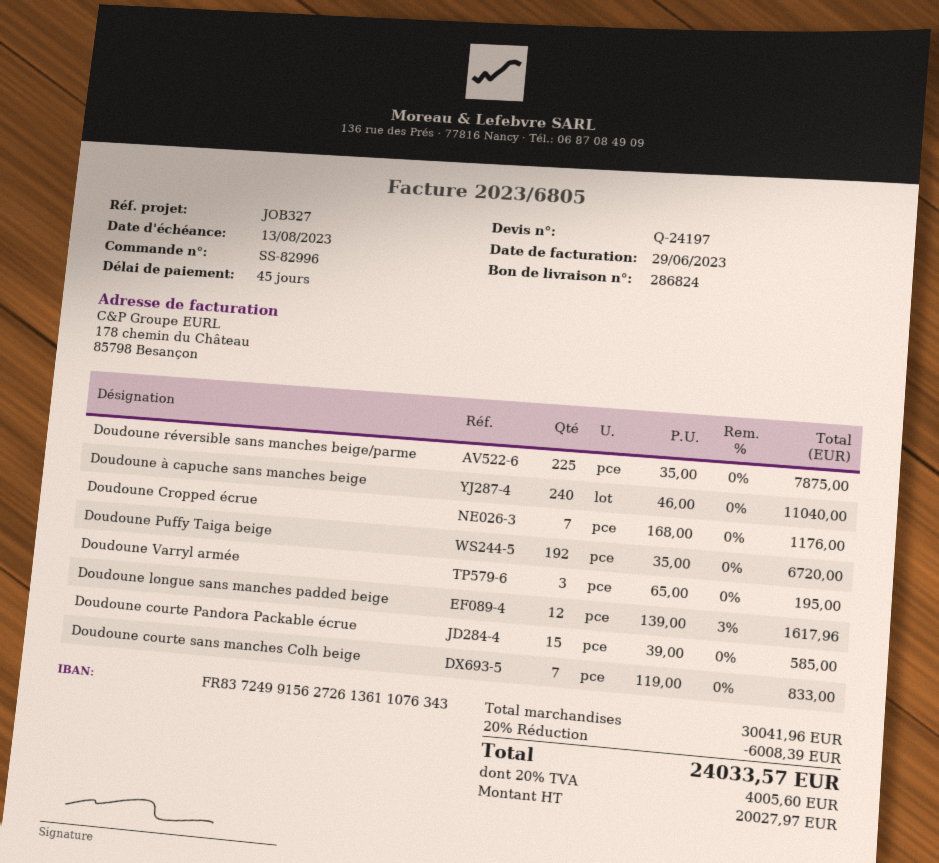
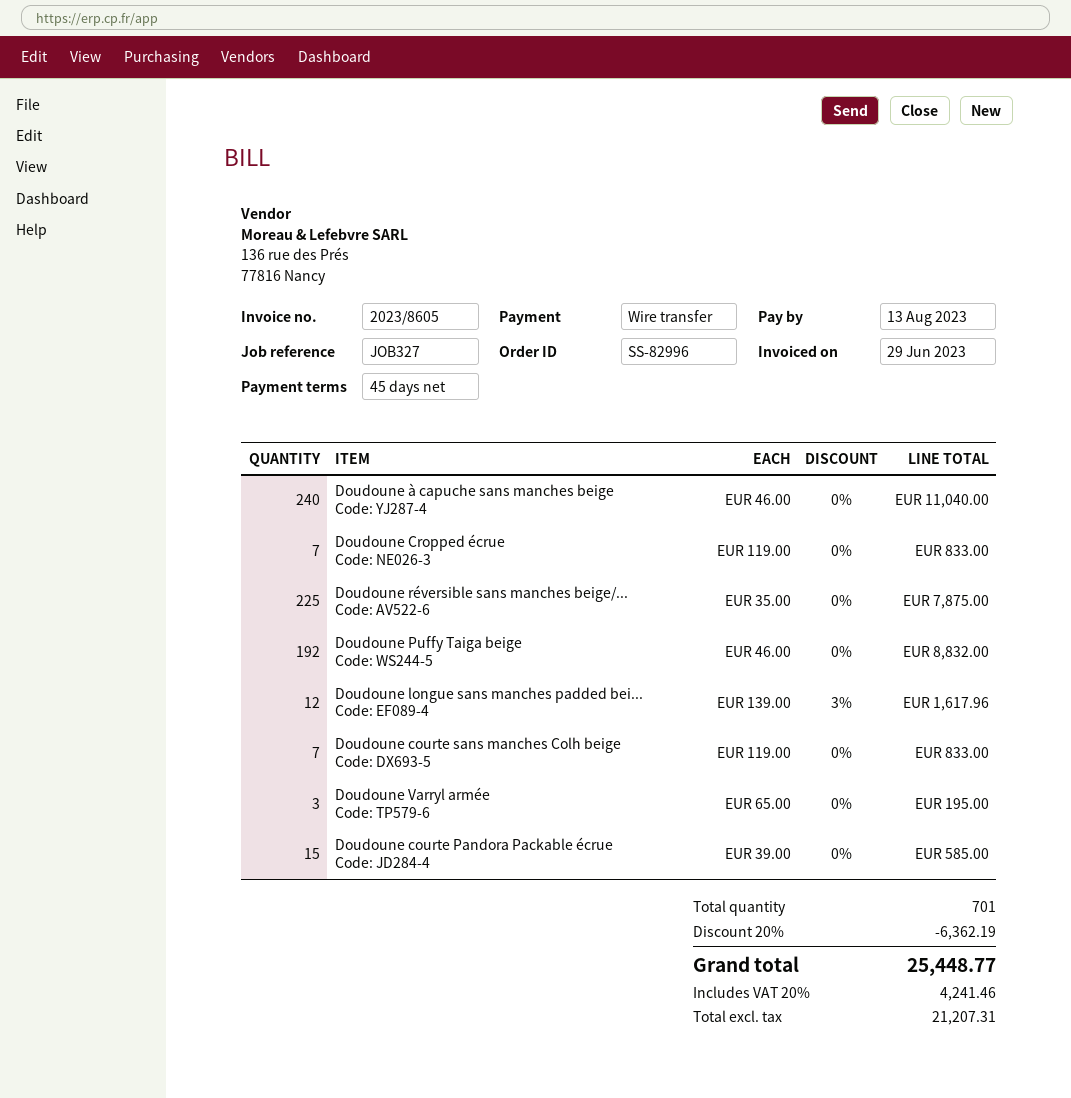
invoice number: 2023/6805 -> 2023/8605
Doudoune Cropped écrue: 7 x 168.00 = 1176.00 -> 7 x 119.00 = 833.00
Doudoune Puffy Taiga beige: 192 x 35.00 = 6720.00 -> 192 x 46.00 = 8832.00
discount: 20% = 6008.39 -> 20% = 6362.19
net: 20027.97 -> 21207.31
tax: 20% = 4005.60 -> 20% = 4241.46
total: 24033.57 -> 25448.77

